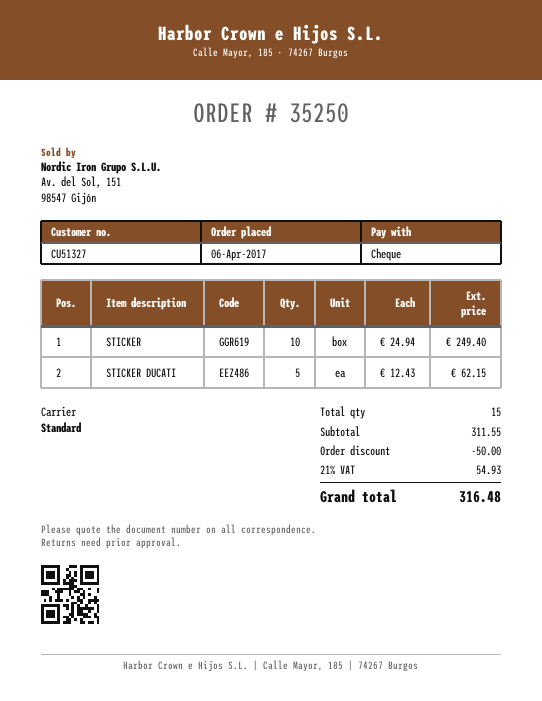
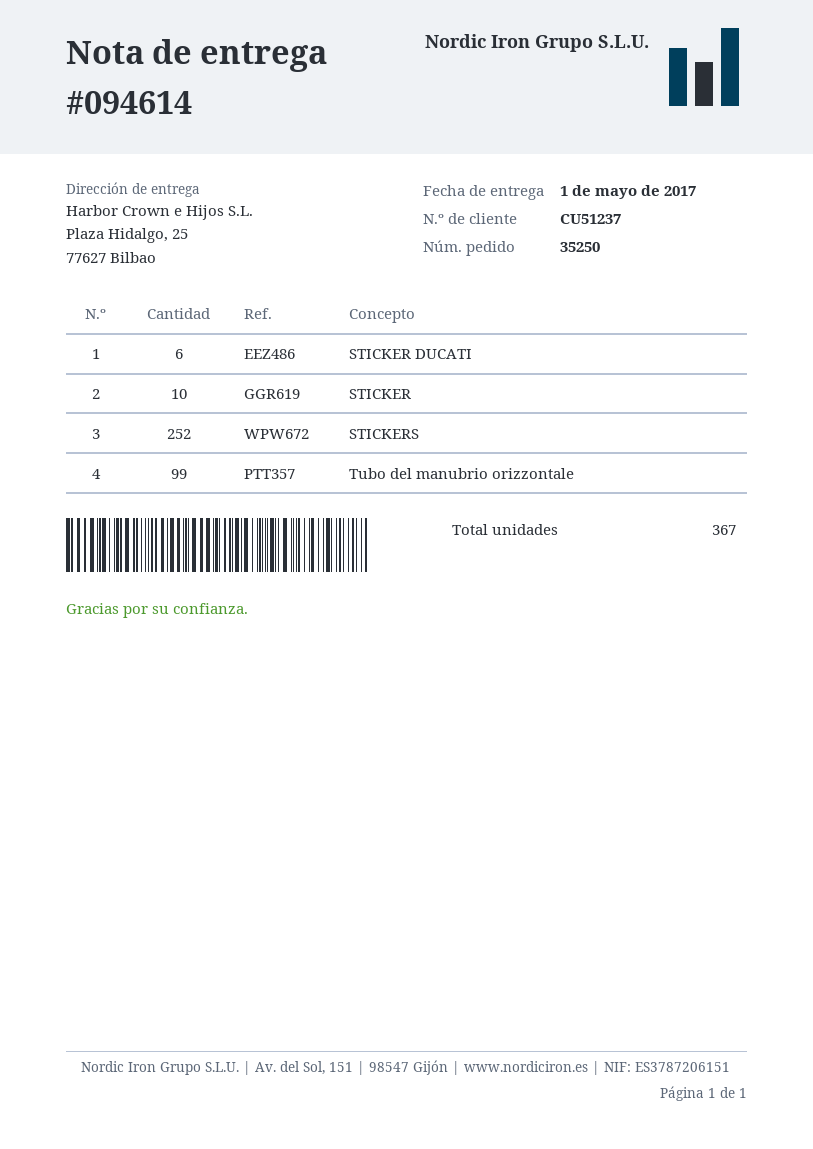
customer number: CU51327 -> CU51237
STICKER DUCATI: 5 -> 6
STICKERS: none -> 252
Tubo del manubrio orizzontale: none -> 99
total quantity: 15 -> 367

